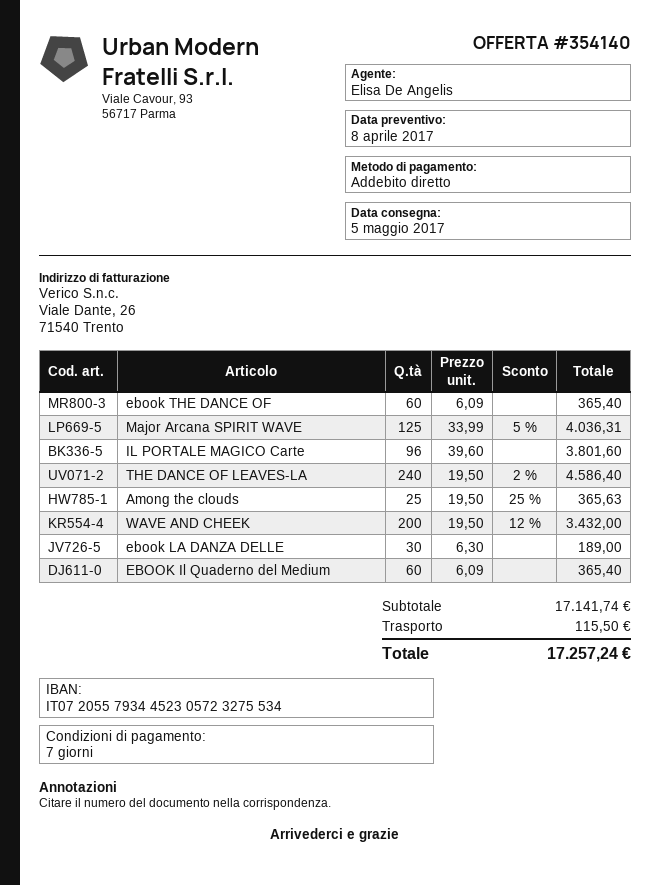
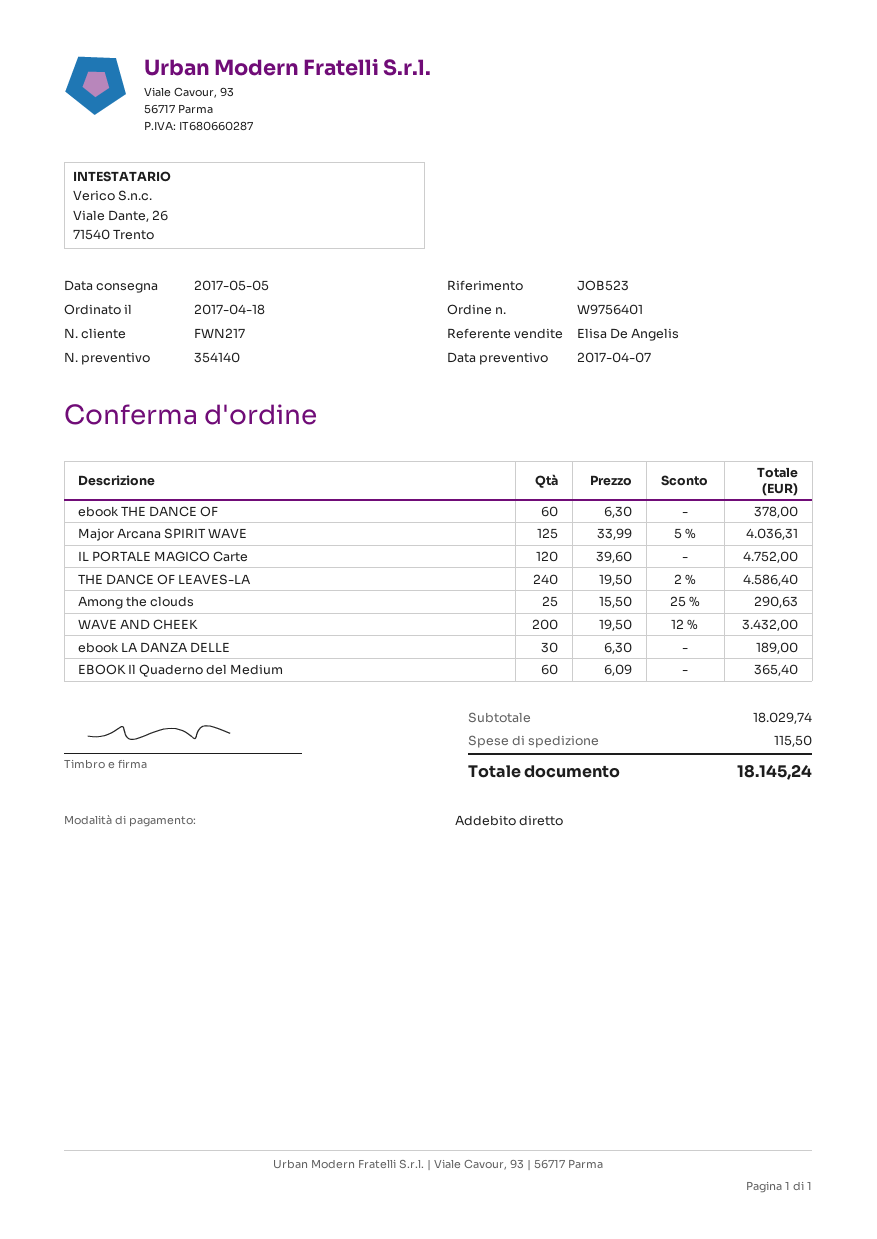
quote date: 2017-04-08 -> 2017-04-07
ebook THE DANCE OF: 60 x 6.09 = 365.40 -> 60 x 6.30 = 378.00
IL PORTALE MAGICO Carte: 96 x 39.60 = 3801.60 -> 120 x 39.60 = 4752.00
Among the clouds: 25 x 19.50 - 25% = 365.63 -> 25 x 15.50 - 25% = 290.63
subtotal: 17141.74 -> 18029.74
total: 17257.24 -> 18145.24

